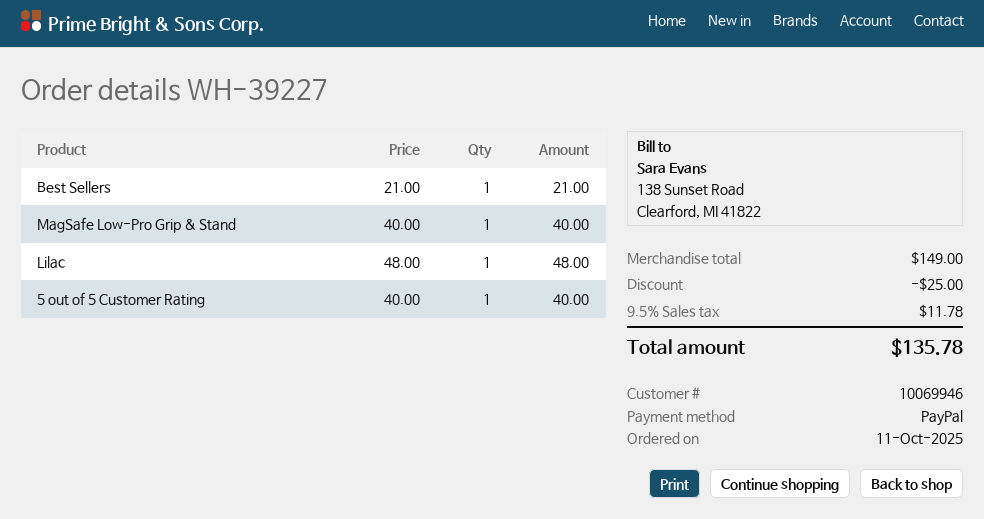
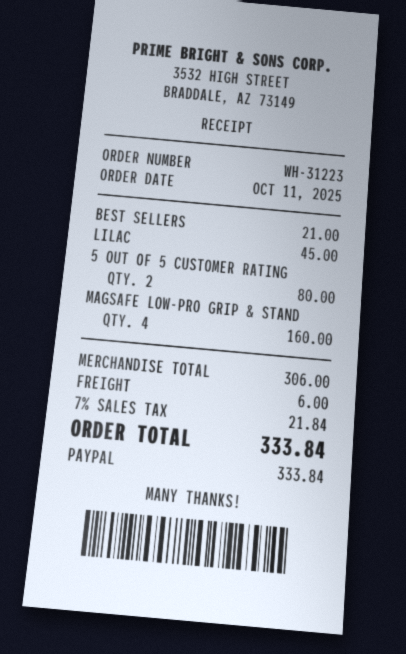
order number: WH-39227 -> WH-31223
MagSafe Low-Pro Grip & Stand: 1 for 40.00 -> 4 for 160.00
Lilac: 1 for 48.00 -> 1 for 45.00
5 out of 5 Customer Rating: 1 for 40.00 -> 2 for 80.00
subtotal: 149.00 -> 306.00
discount: 25.00 -> none
shipping: none -> 6.00
tax: 9.5% = 11.78 -> 7% = 21.84
total: 135.78 -> 333.84

